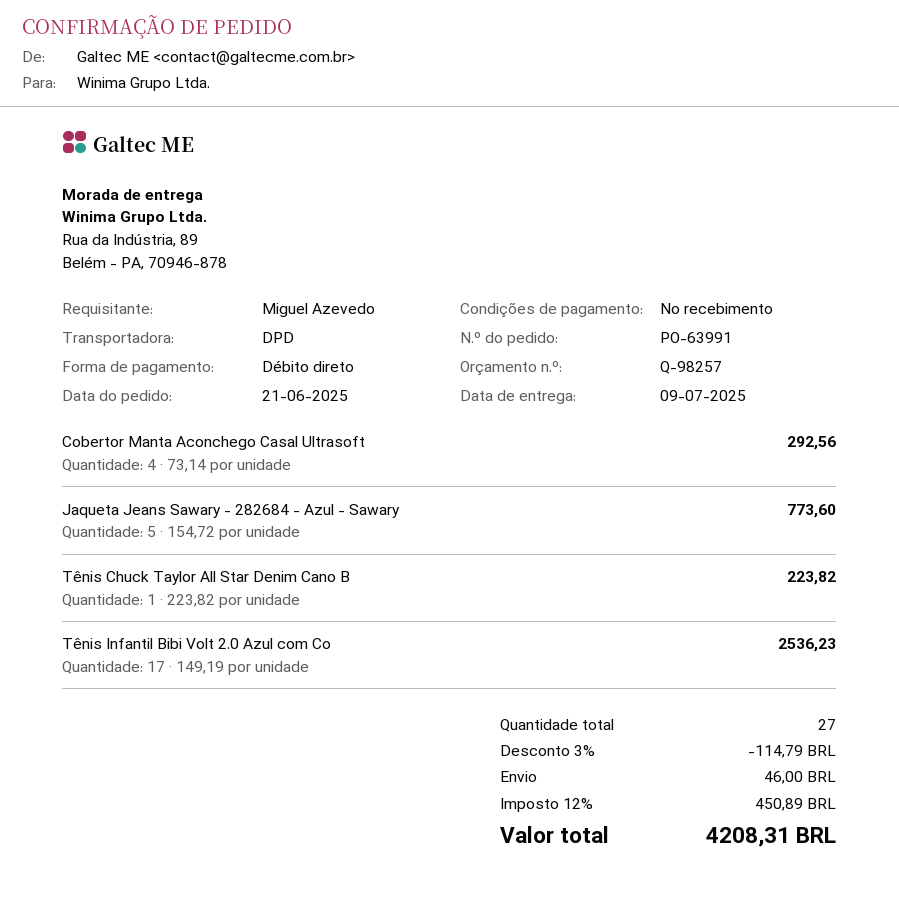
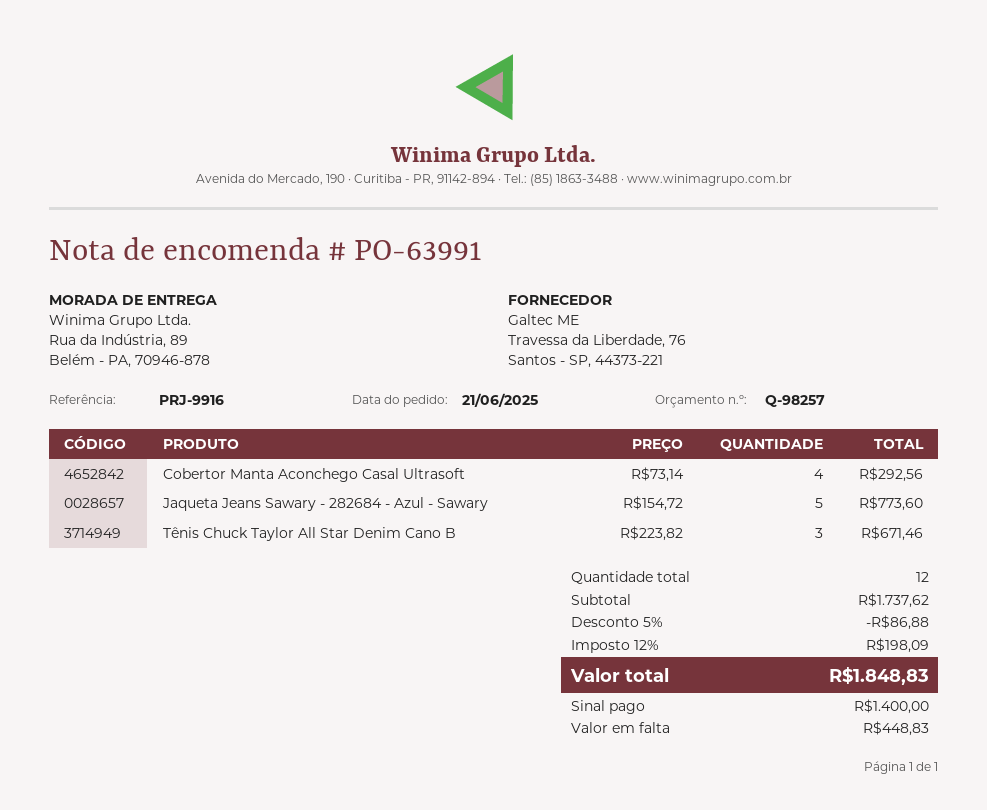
Tênis Chuck Taylor All Star Denim Cano B: 1 x 223.82 = 223.82 -> 3 x 223.82 = 671.46
Tênis Infantil Bibi Volt 2.0 Azul com Co: 17 x 149.19 = 2536.23 -> none
total quantity: 27 -> 12
discount: 3% = 114.79 -> 5% = 86.88
shipping: 46.00 -> none
tax: 12% = 450.89 -> 12% = 198.09
total: 4208.31 -> 1848.83

